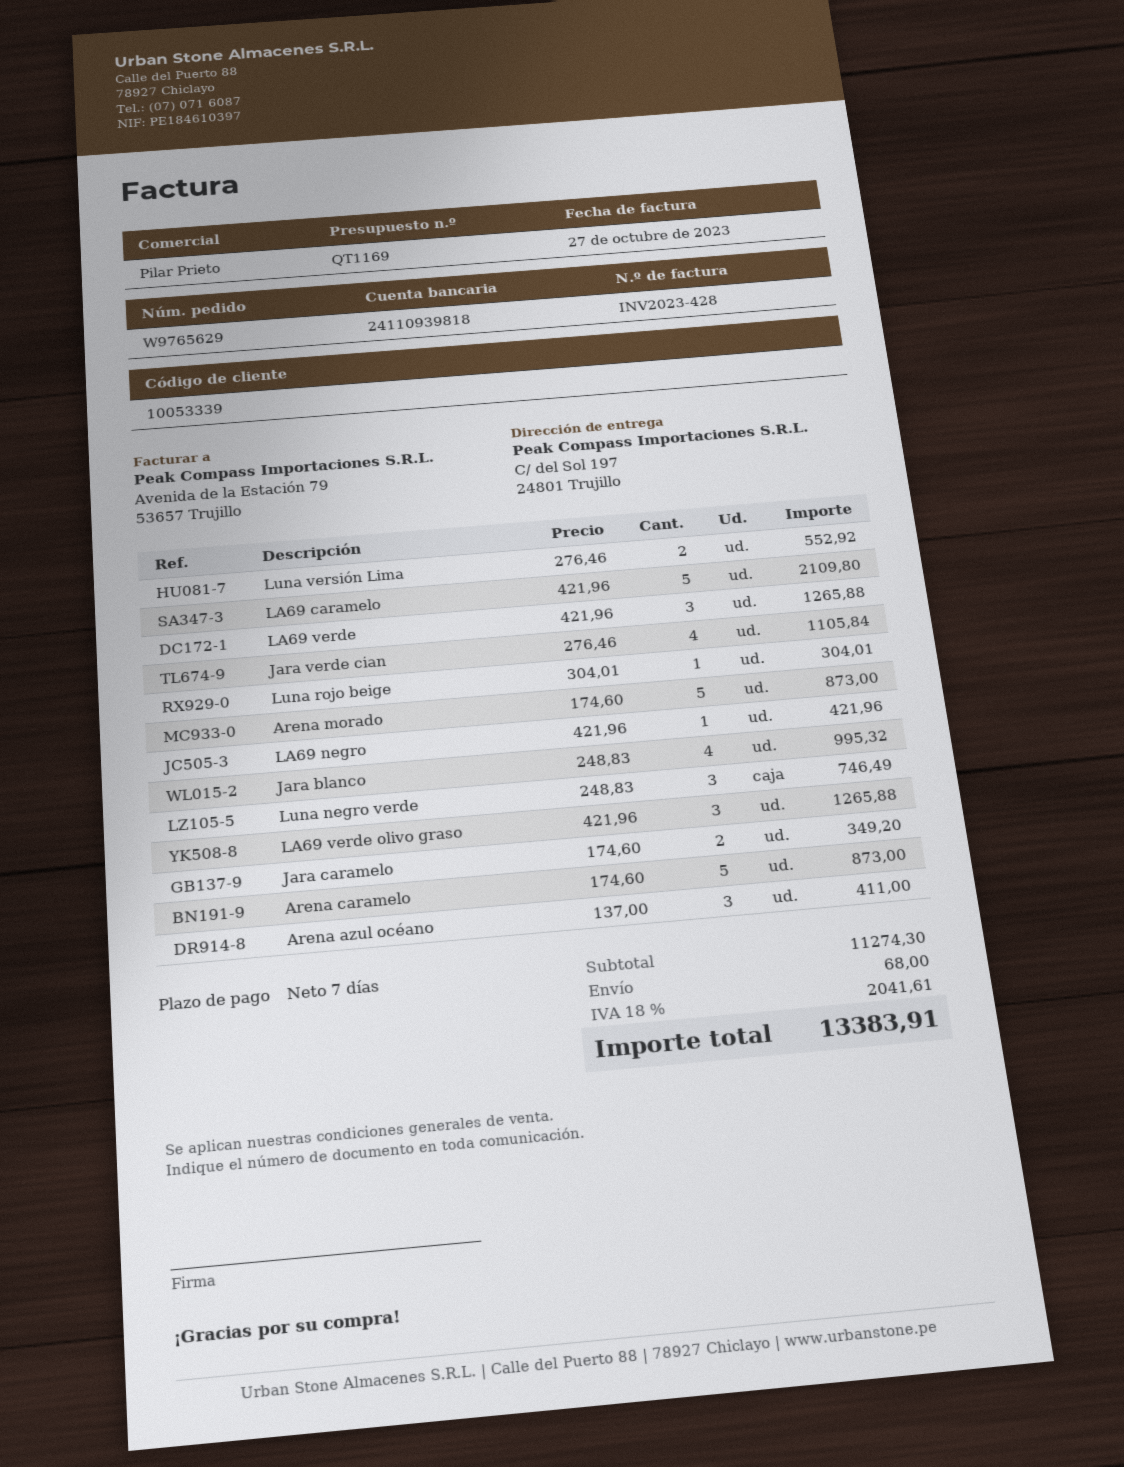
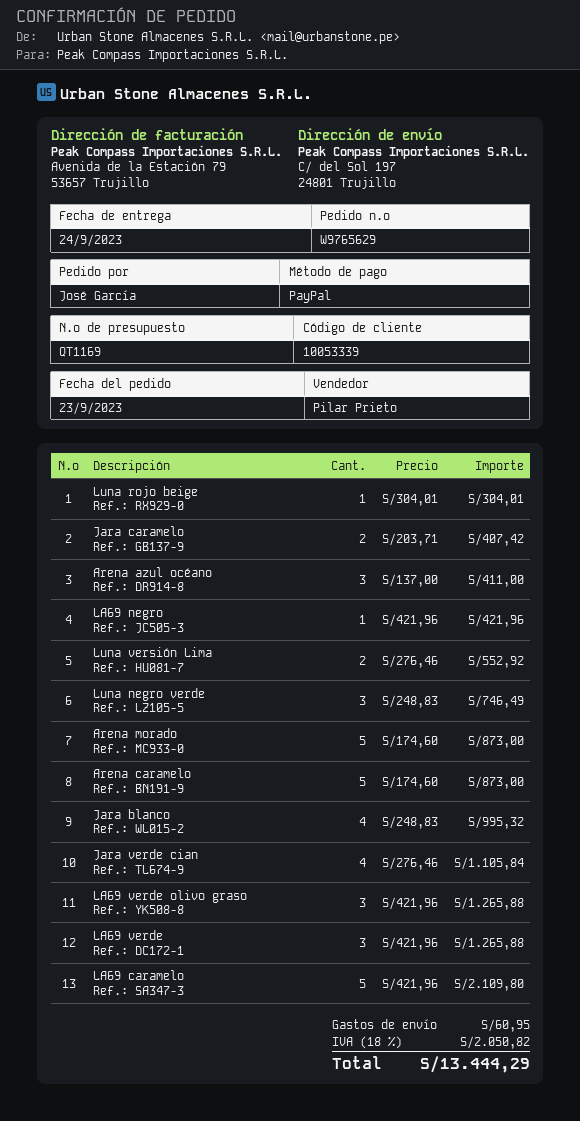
Jara caramelo: 2 x 174.60 = 349.20 -> 2 x 203.71 = 407.42
shipping: 68.00 -> 60.95
tax: 18% = 2041.61 -> 18% = 2050.82
total: 13383.91 -> 13444.29

